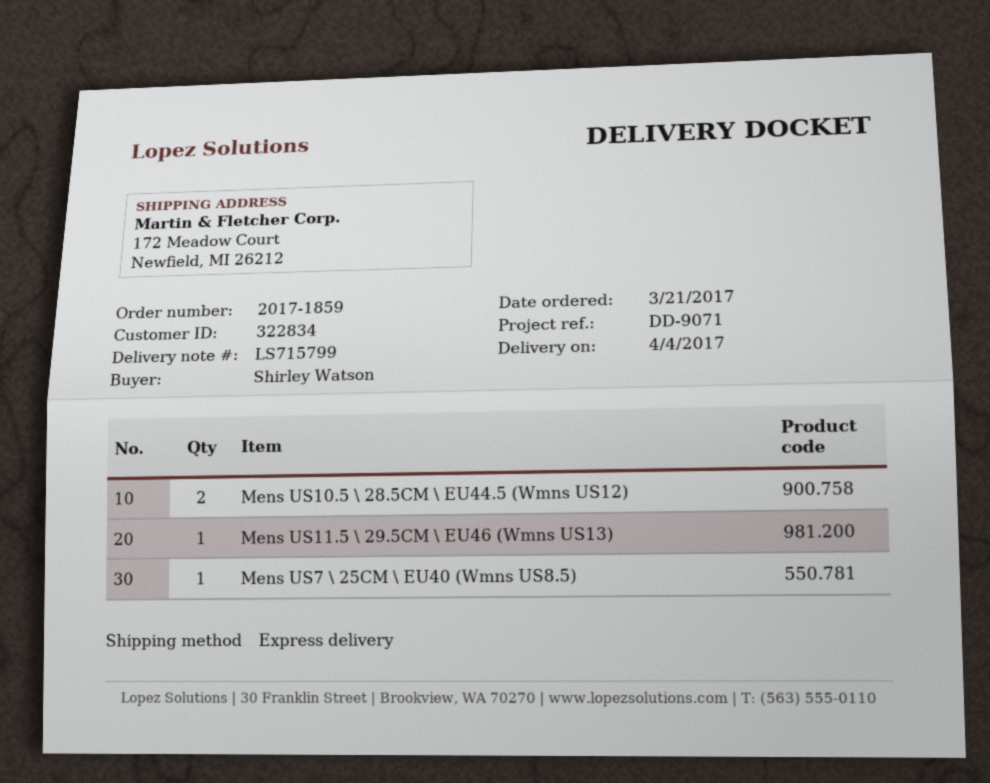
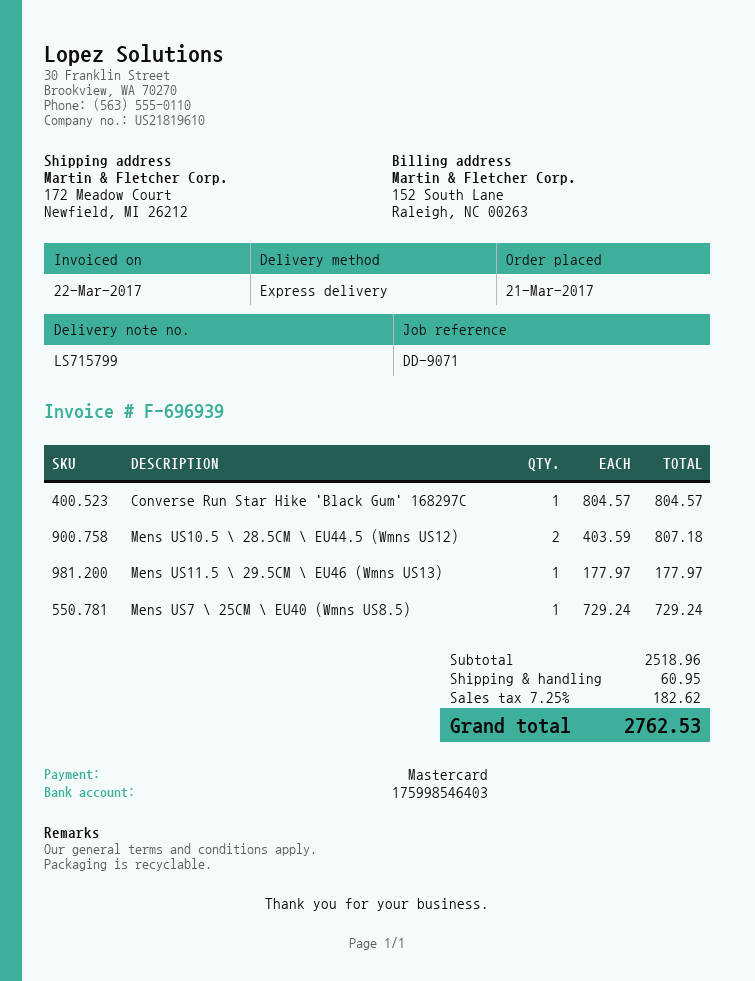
Converse Run Star Hike 'Black Gum' 168297C: none -> 1

